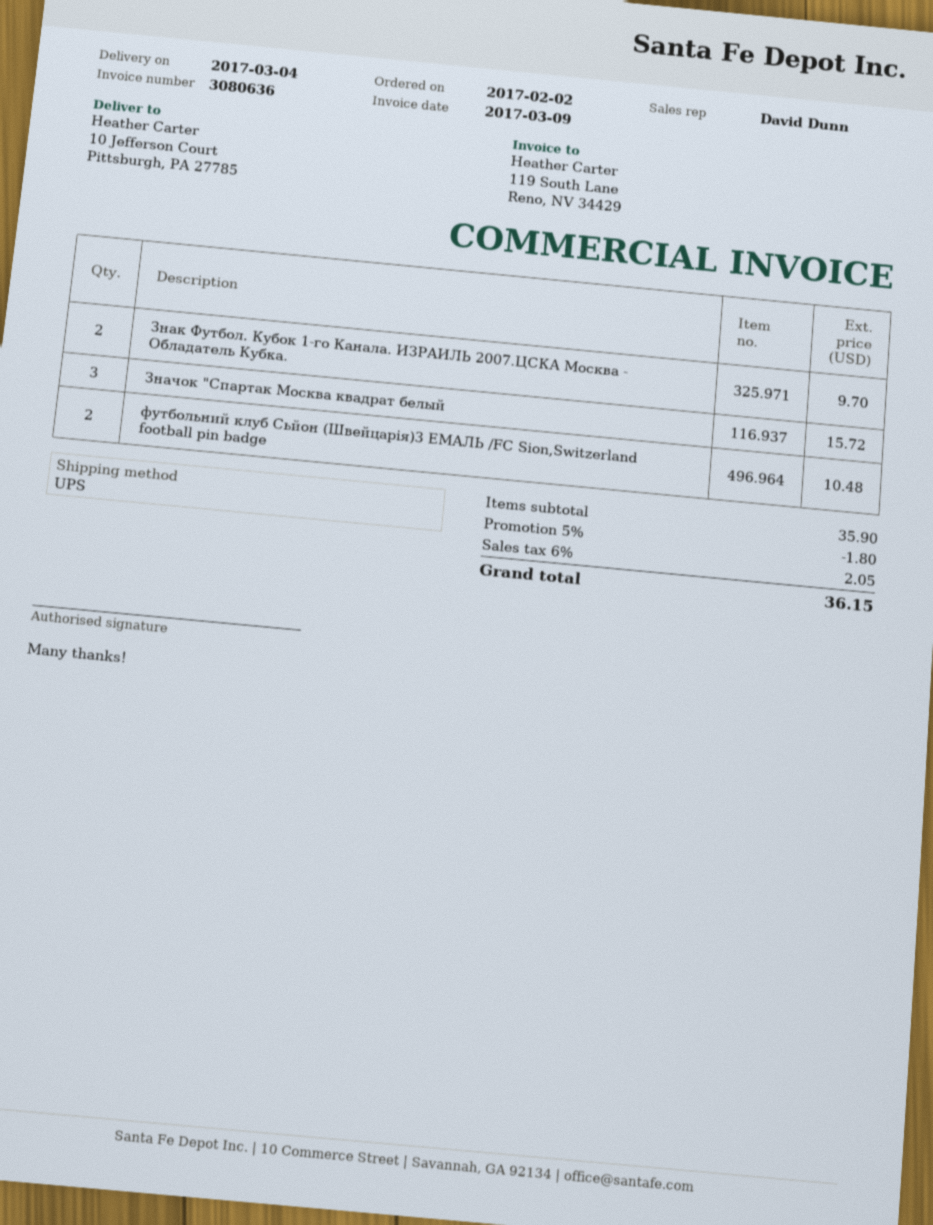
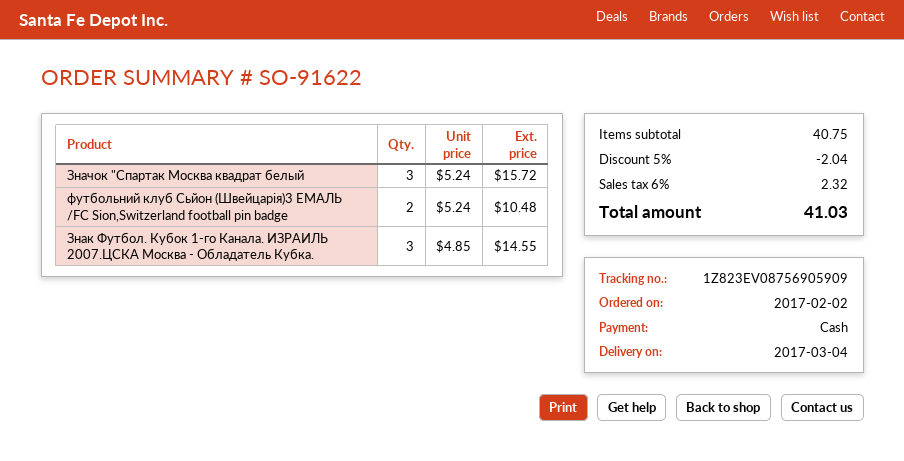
Знак Футбол. Кубок 1-го Канала. ИЗРАИЛЬ 2007.ЦСКА Москва - Обладатель Кубка.: 2 for 9.70 -> 3 for 14.55
subtotal: 35.90 -> 40.75
discount: 5% = 1.80 -> 5% = 2.04
tax: 6% = 2.05 -> 6% = 2.32
total: 36.15 -> 41.03

